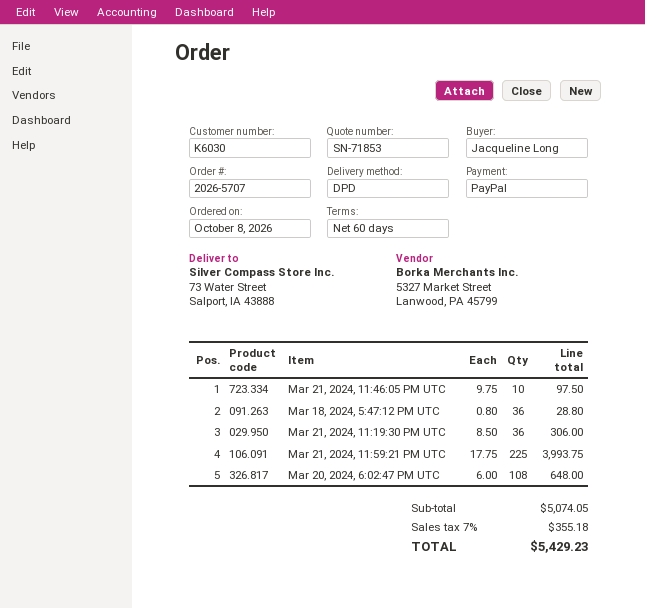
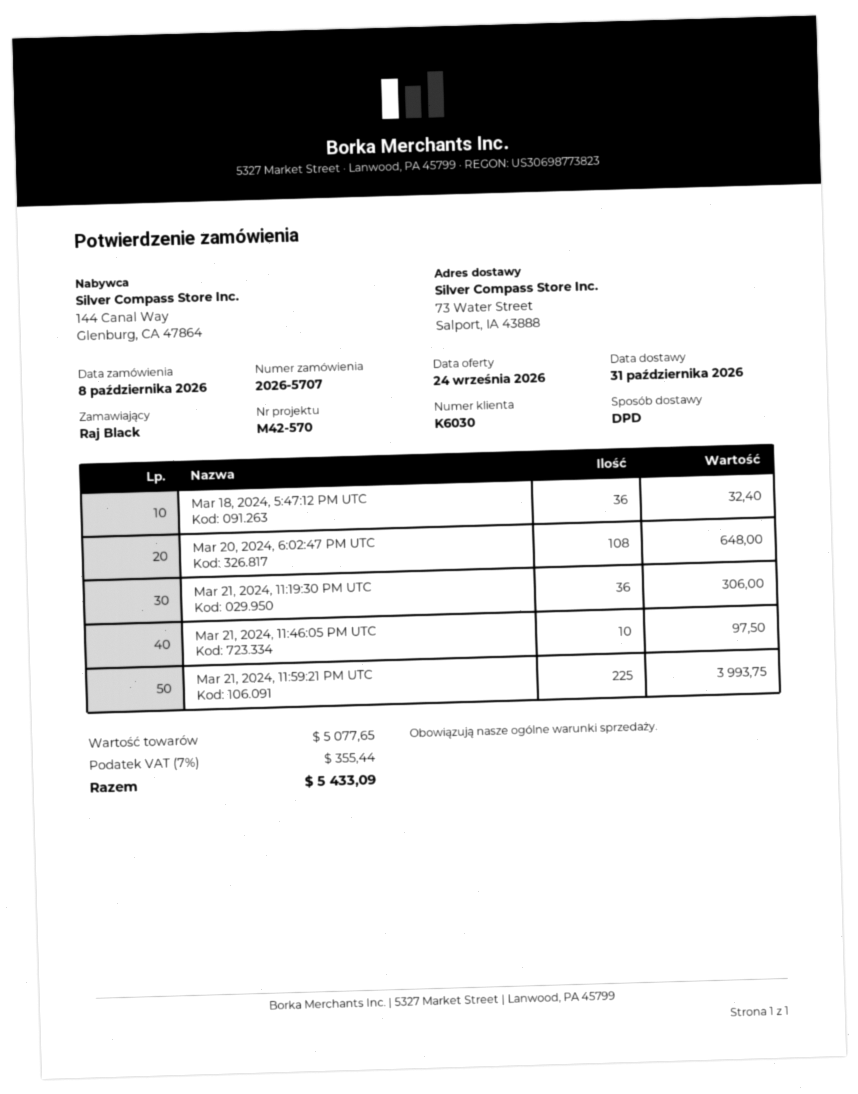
ordered by: Jacqueline Long -> Raj Black
Mar 18, 2024, 5:47:12 PM UTC: 36 for 28.80 -> 36 for 32.40
subtotal: 5074.05 -> 5077.65
tax: 7% = 355.18 -> 7% = 355.44
total: 5429.23 -> 5433.09

